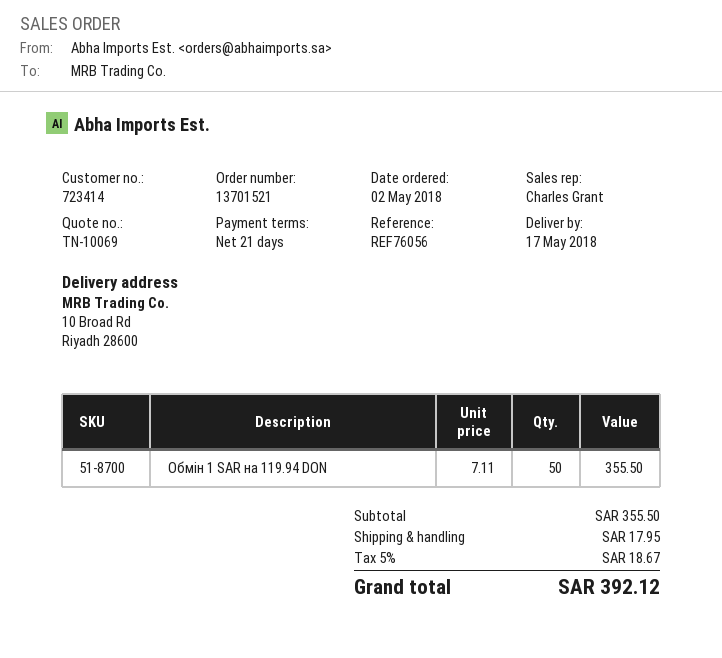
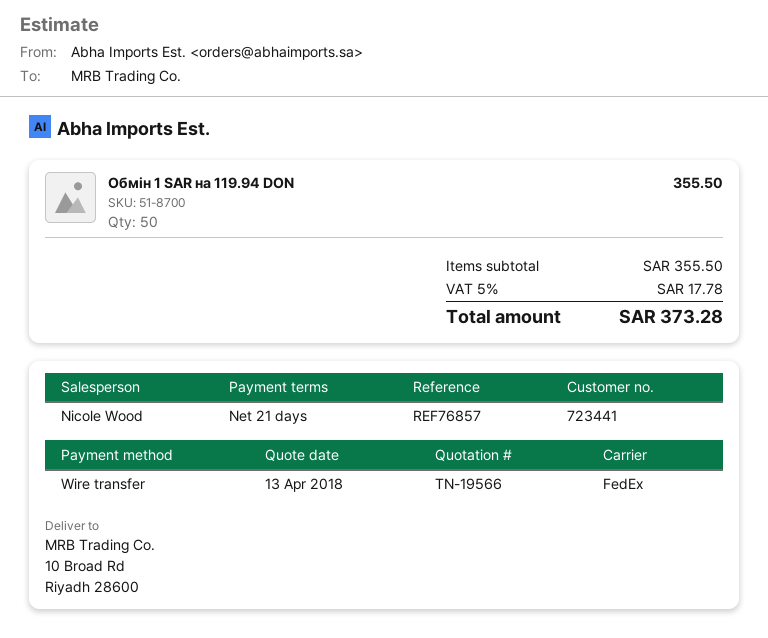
quote number: TN-10069 -> TN-19566
customer number: 723414 -> 723441
reference: REF76056 -> REF76857
sales rep: Charles Grant -> Nicole Wood
shipping: 17.95 -> none
tax: 5% = 18.67 -> 5% = 17.78
total: 392.12 -> 373.28

